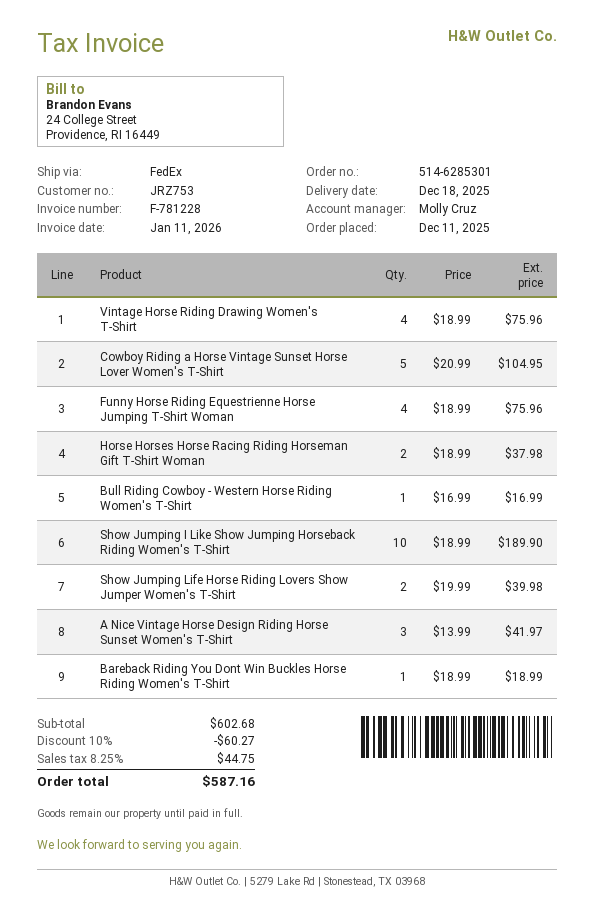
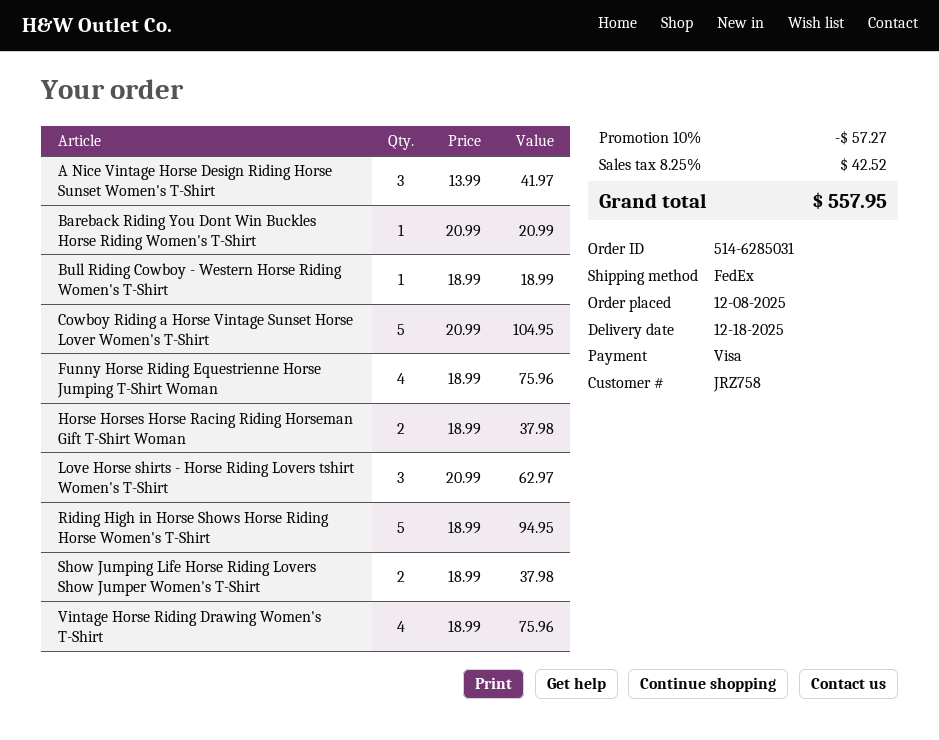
order number: 514-6285301 -> 514-6285031
order date: 2025-12-11 -> 2025-12-08
customer number: JRZ753 -> JRZ758
Bull Riding Cowboy - Western Horse Riding Women's T-Shirt: 1 x 16.99 = 16.99 -> 1 x 18.99 = 18.99
Show Jumping I Like Show Jumping Horseback Riding Women's T-Shirt: 10 x 18.99 = 189.90 -> none
Show Jumping Life Horse Riding Lovers Show Jumper Women's T-Shirt: 2 x 19.99 = 39.98 -> 2 x 18.99 = 37.98
Bareback Riding You Dont Win Buckles Horse Riding Women's T-Shirt: 1 x 18.99 = 18.99 -> 1 x 20.99 = 20.99
Love Horse shirts - Horse Riding Lovers tshirt Women's T-Shirt: none -> 3 x 20.99 = 62.97
Riding High in Horse Shows Horse Riding Horse Women's T-Shirt: none -> 5 x 18.99 = 94.95
discount: 10% = 60.27 -> 10% = 57.27
tax: 8.25% = 44.75 -> 8.25% = 42.52
total: 587.16 -> 557.95

